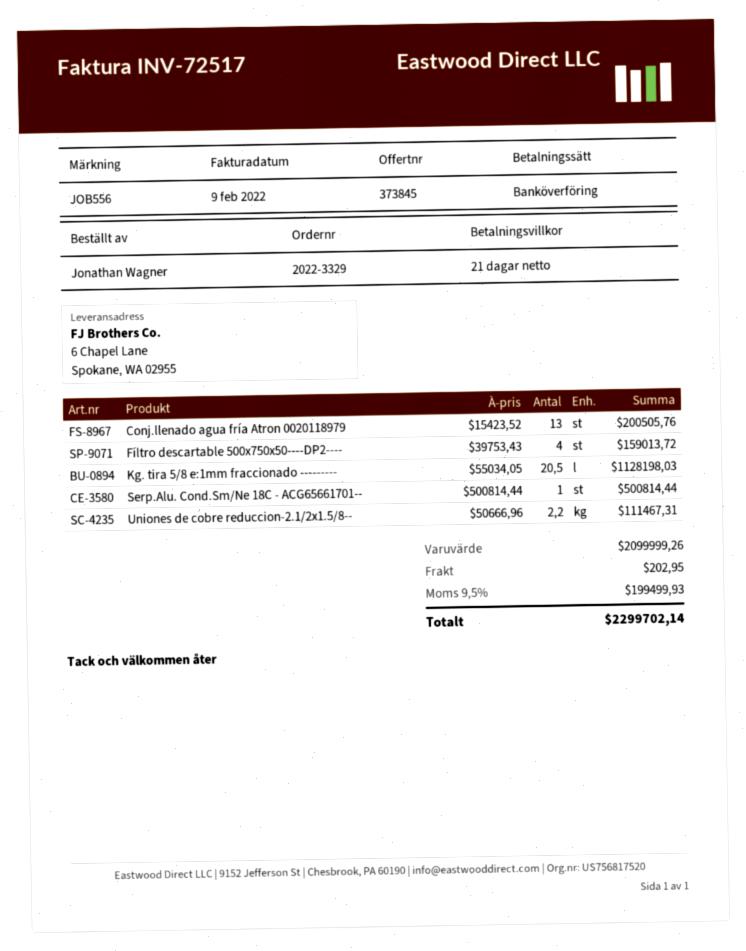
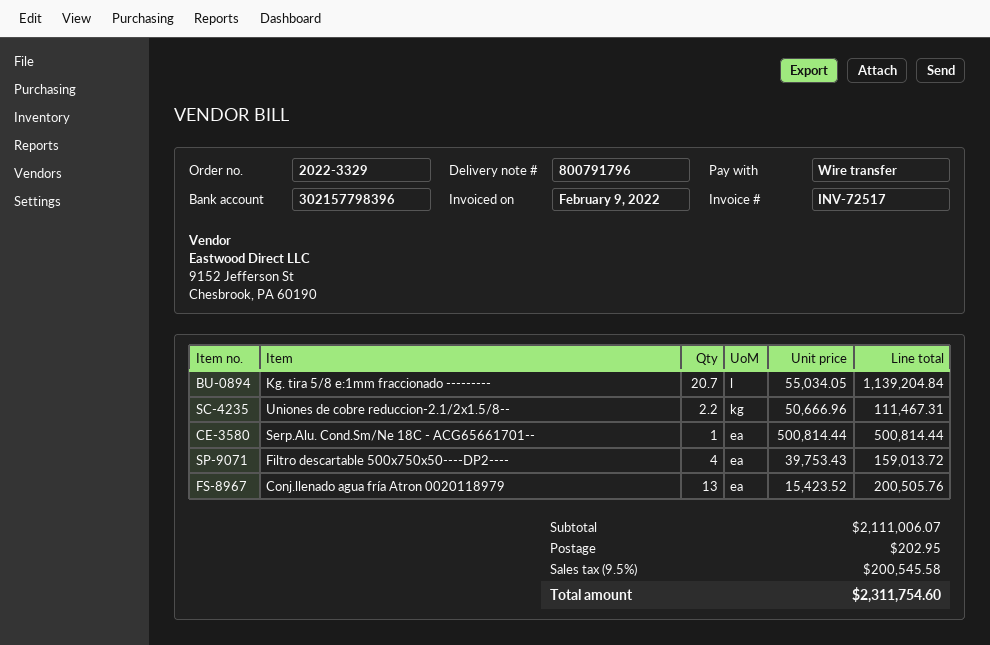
Kg. tira 5/8 e:1mm fraccionado ---------: 20.5 x 55034.05 = 1128198.03 -> 20.7 x 55034.05 = 1139204.84
subtotal: 2099999.26 -> 2111006.07
tax: 9.5% = 199499.93 -> 9.5% = 200545.58
total: 2299702.14 -> 2311754.60

